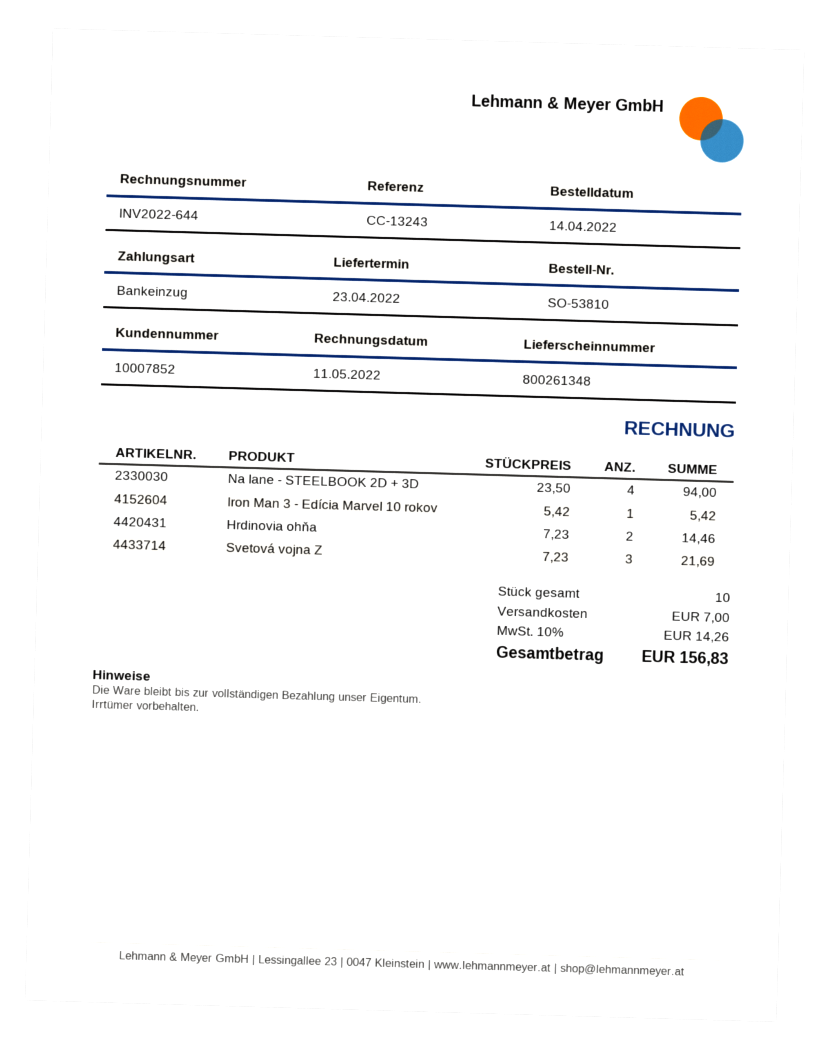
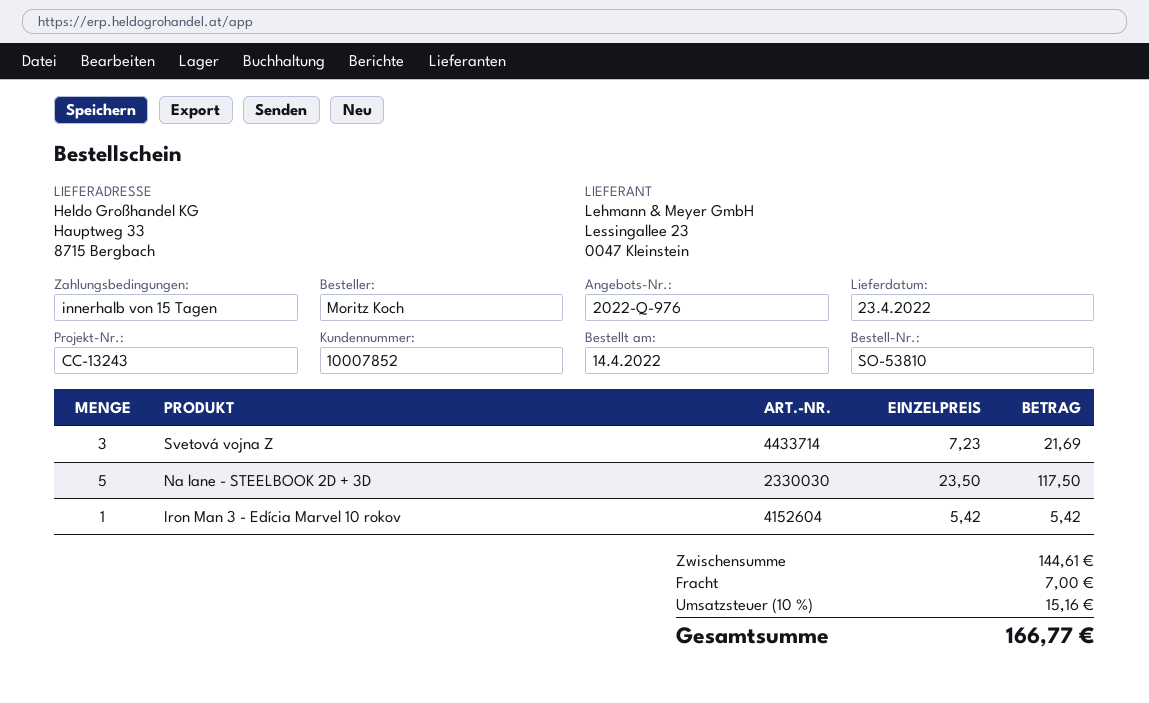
Na lane - STEELBOOK 2D + 3D: 4 x 23.50 = 94.00 -> 5 x 23.50 = 117.50
Hrdinovia ohňa: 2 x 7.23 = 14.46 -> none
tax: 10% = 14.26 -> 10% = 15.16
total: 156.83 -> 166.77

